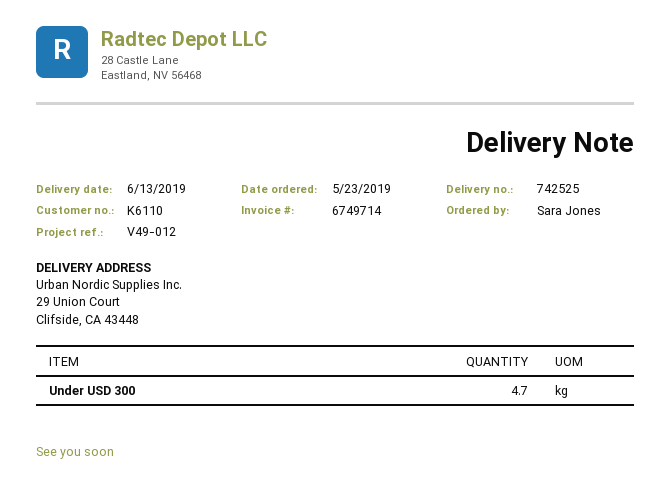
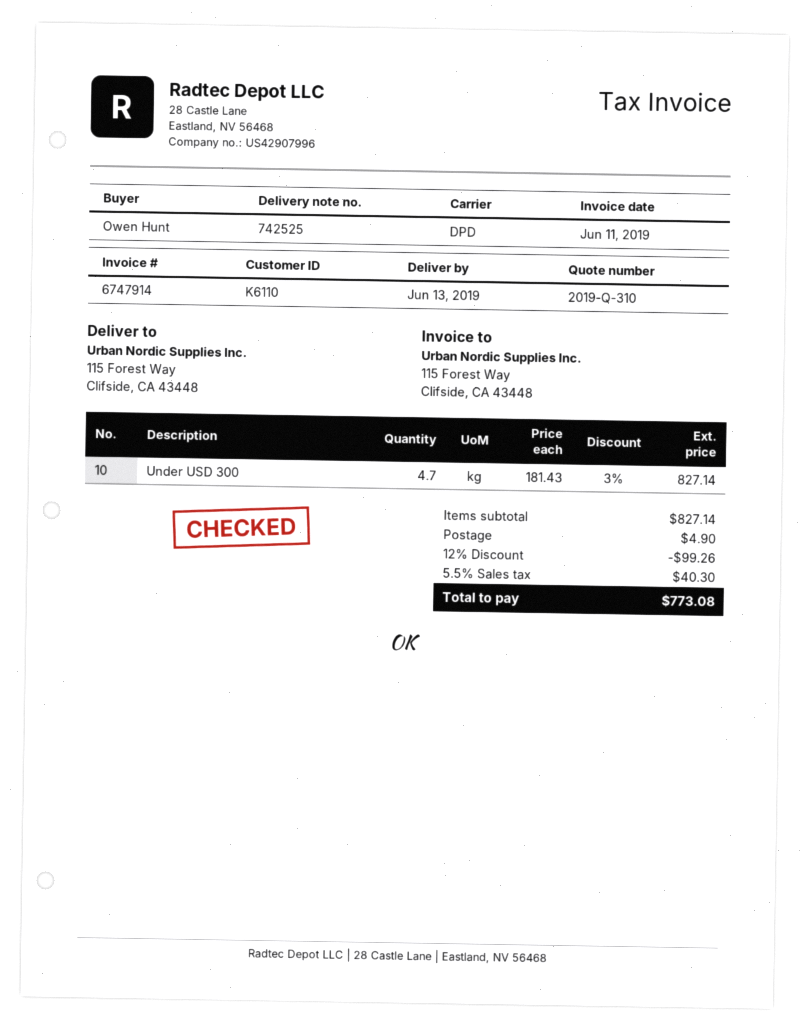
invoice number: 6749714 -> 6747914
ordered by: Sara Jones -> Owen Hunt
ship to: 29 Union Court, Clifside, CA 43448 -> 115 Forest Way, Clifside, CA 43448

